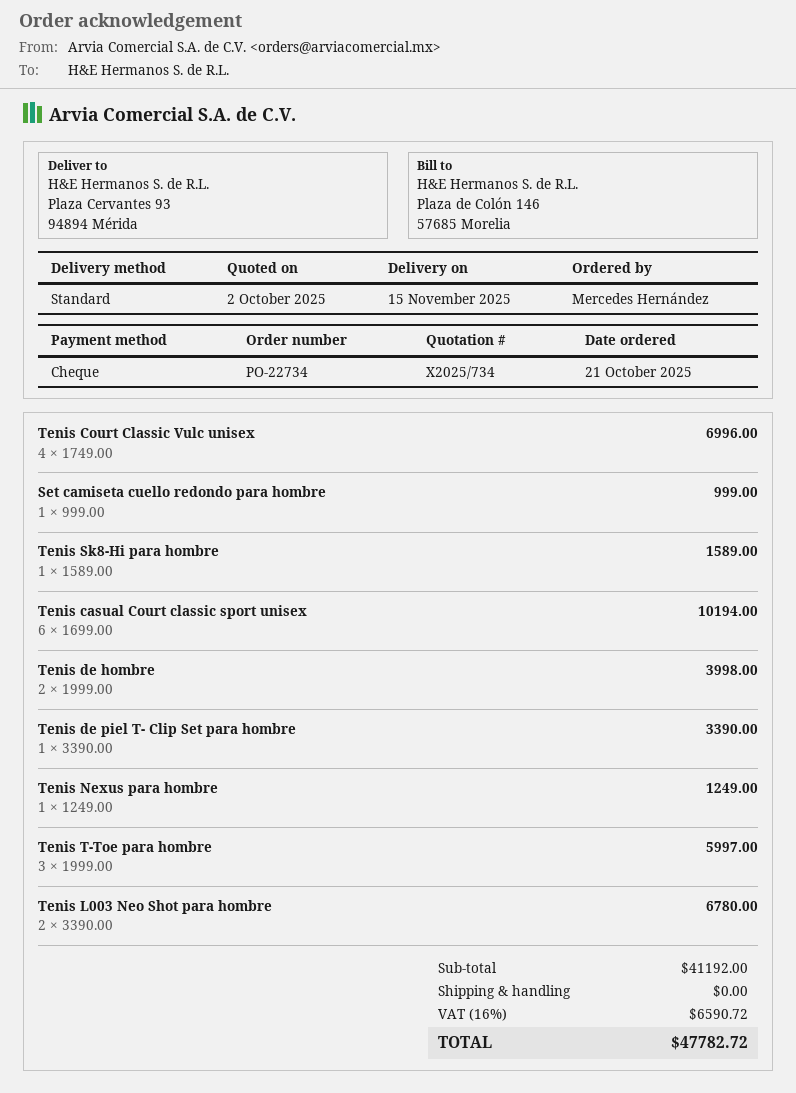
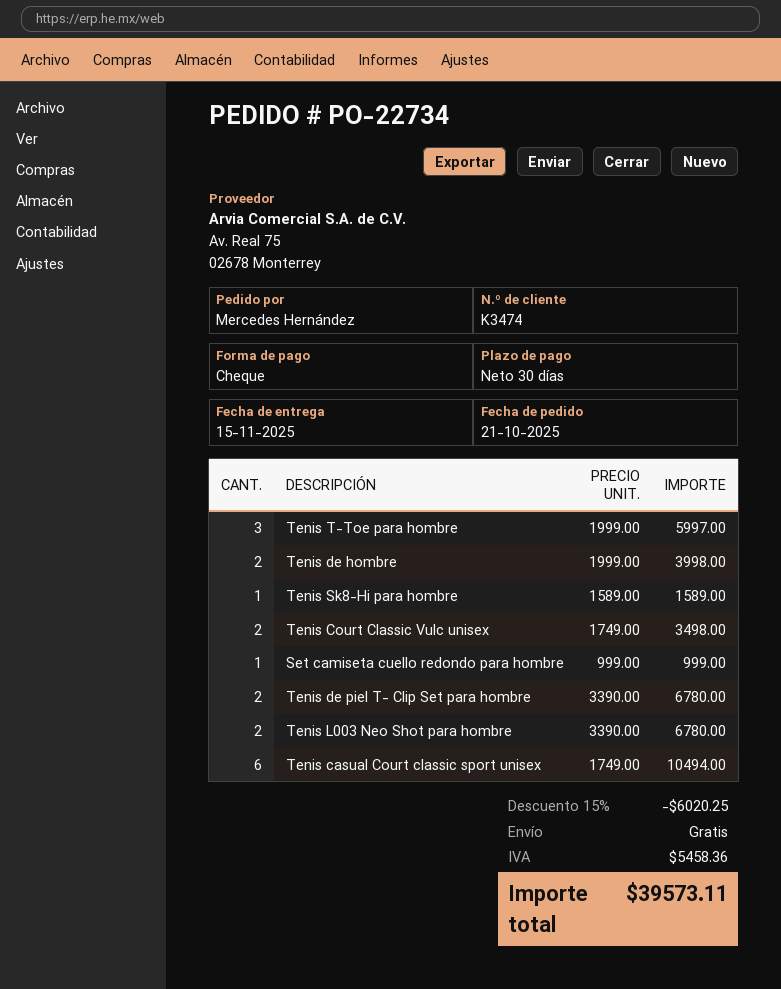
Tenis Court Classic Vulc unisex: 4 x 1749.00 = 6996.00 -> 2 x 1749.00 = 3498.00
Tenis casual Court classic sport unisex: 6 x 1699.00 = 10194.00 -> 6 x 1749.00 = 10494.00
Tenis de piel T- Clip Set para hombre: 1 x 3390.00 = 3390.00 -> 2 x 3390.00 = 6780.00
Tenis Nexus para hombre: 1 x 1249.00 = 1249.00 -> none
discount: none -> 15% = 6020.25
tax: 6590.72 -> 5458.36
total: 47782.72 -> 39573.11

